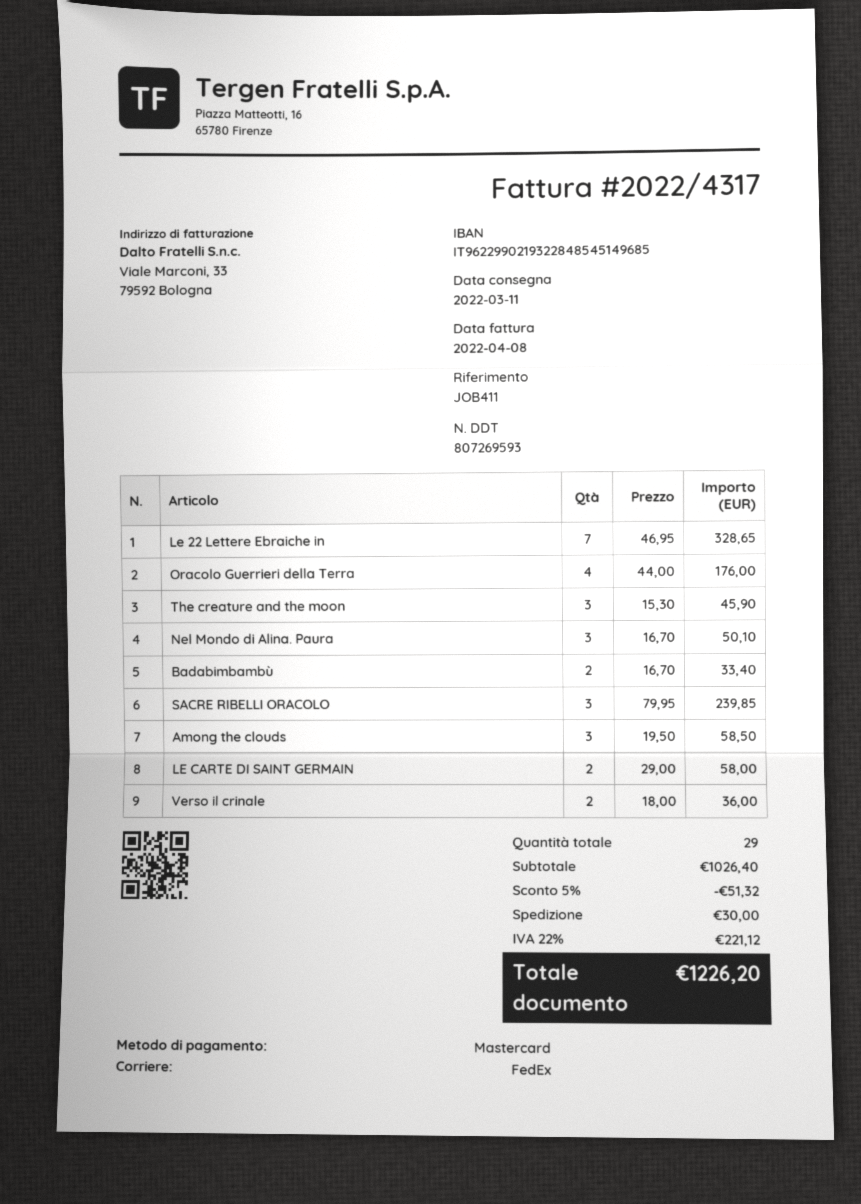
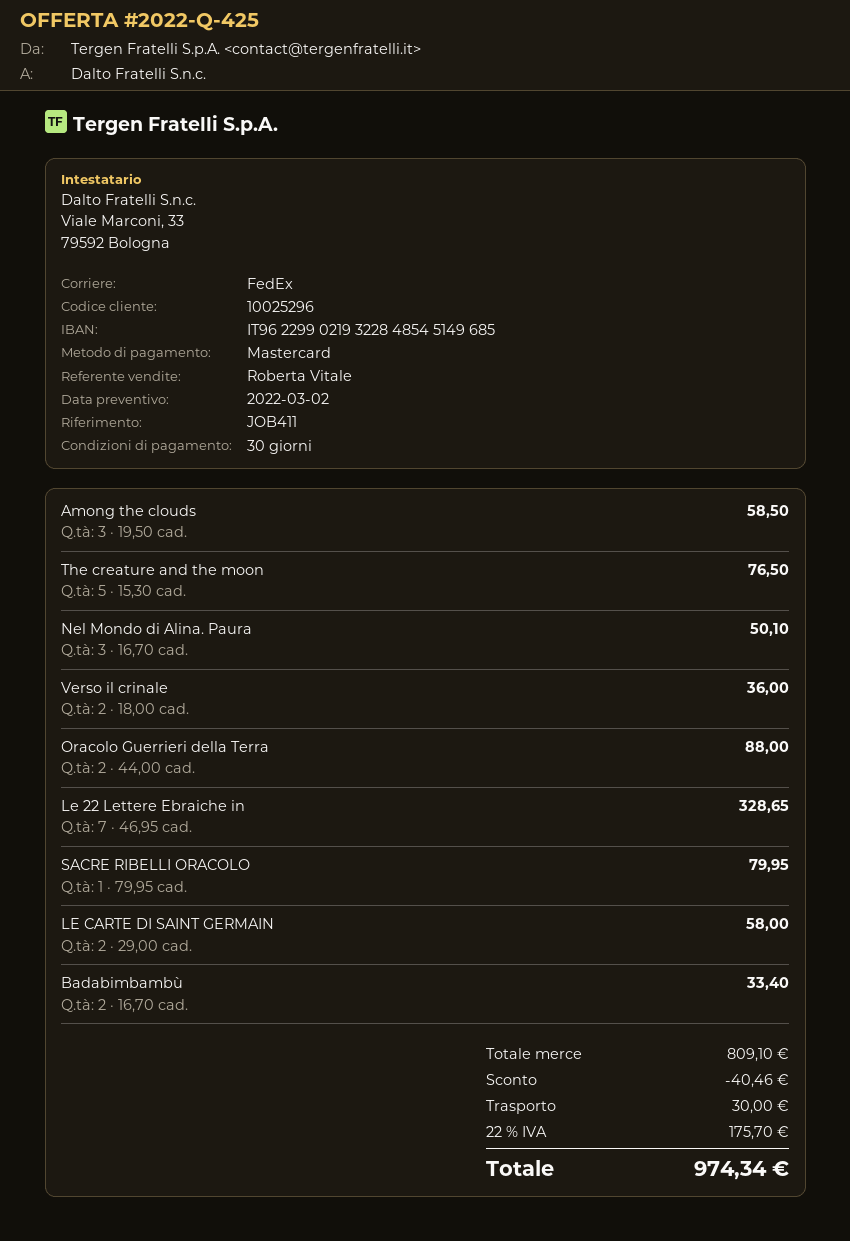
Oracolo Guerrieri della Terra: 4 x 44.00 = 176.00 -> 2 x 44.00 = 88.00
The creature and the moon: 3 x 15.30 = 45.90 -> 5 x 15.30 = 76.50
SACRE RIBELLI ORACOLO: 3 x 79.95 = 239.85 -> 1 x 79.95 = 79.95
subtotal: 1026.40 -> 809.10
discount: 51.32 -> 40.46
tax: 22% = 221.12 -> 22% = 175.70
total: 1226.20 -> 974.34

